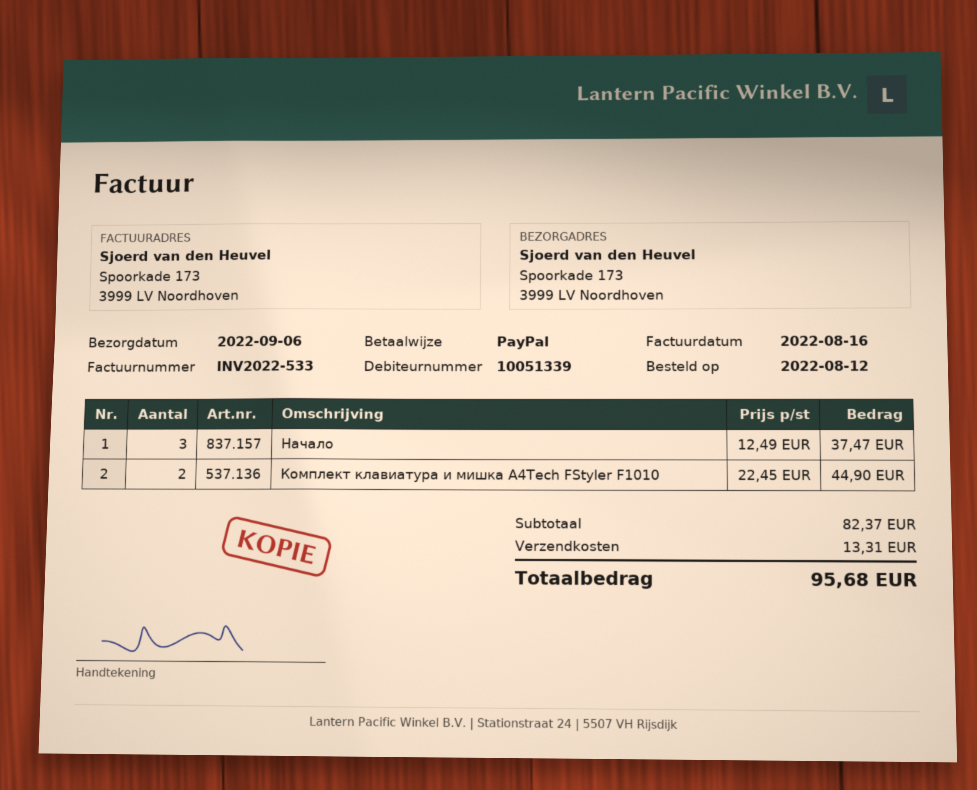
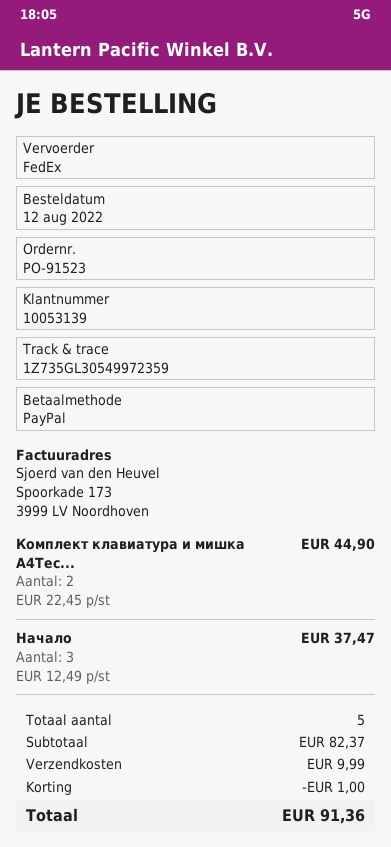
customer number: 10051339 -> 10053139
discount: none -> 1.00
shipping: 13.31 -> 9.99
total: 95.68 -> 91.36

